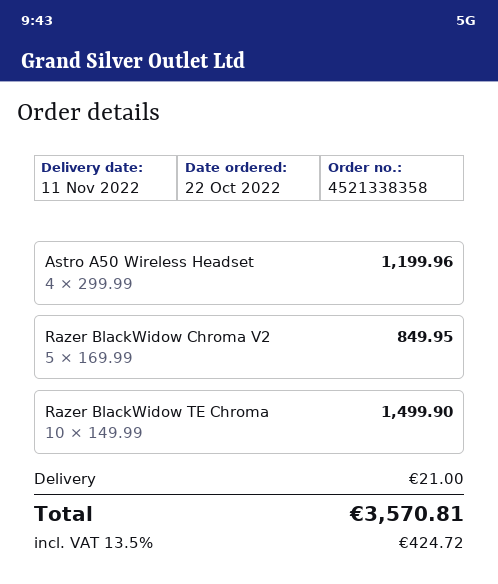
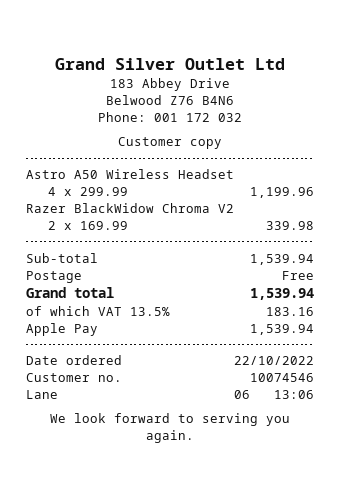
Razer BlackWidow Chroma V2: 5 x 169.99 = 849.95 -> 2 x 169.99 = 339.98
Razer BlackWidow TE Chroma: 10 x 149.99 = 1499.90 -> none
shipping: 21.00 -> 0.00
tax: 13.5% = 424.72 -> 13.5% = 183.16
total: 3570.81 -> 1539.94

